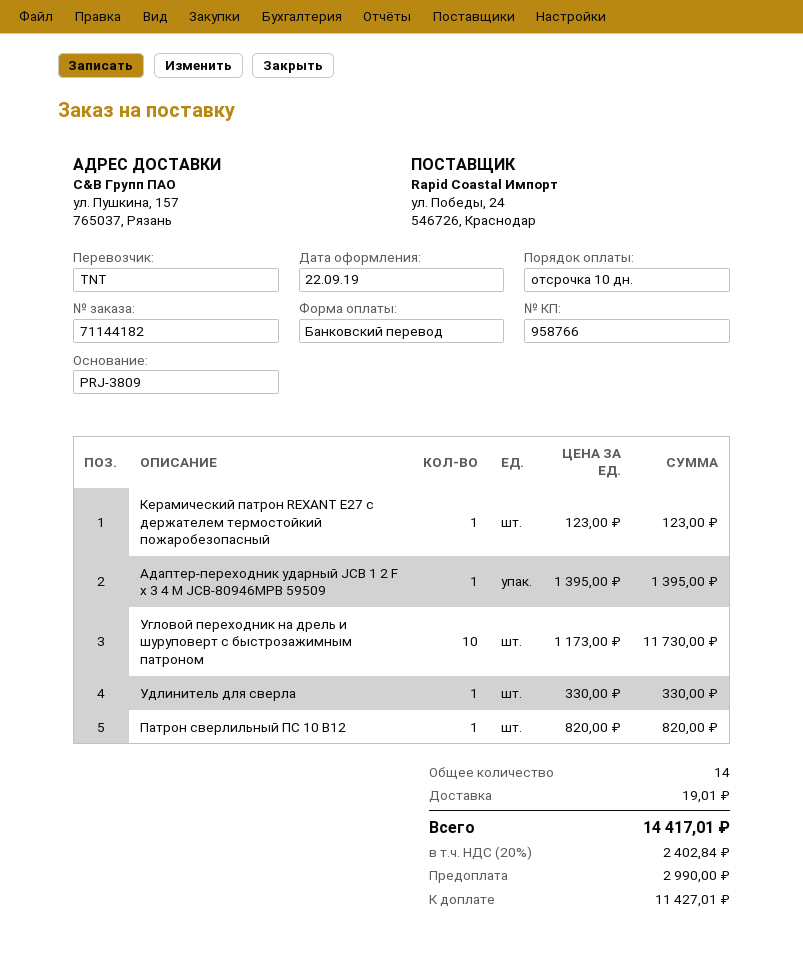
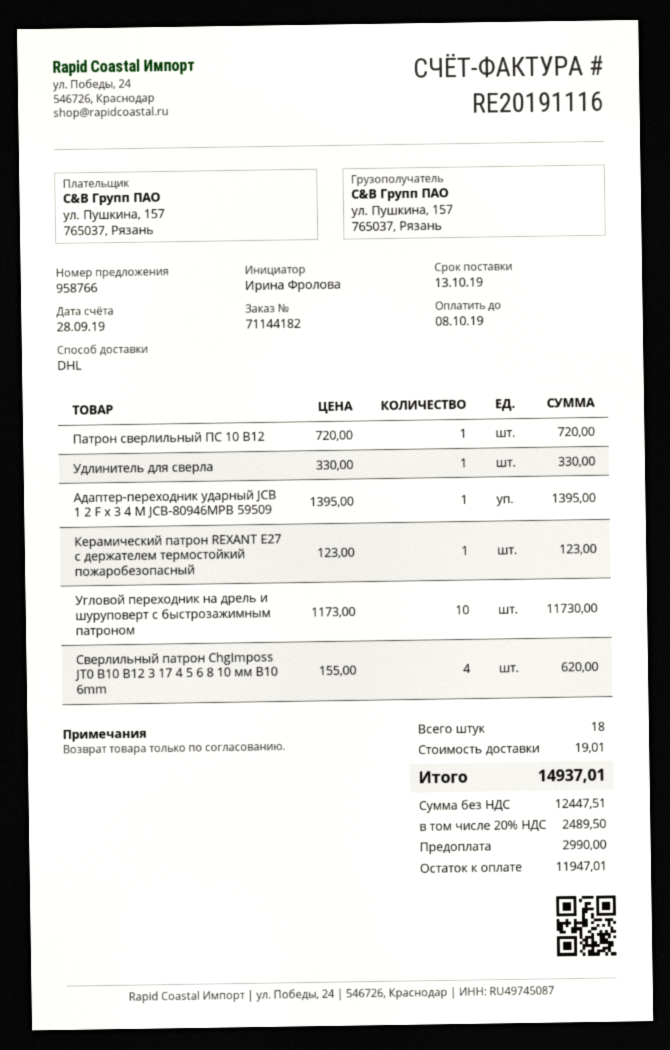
shipping method: TNT -> DHL
Патрон сверлильный ПС 10 В12: 1 x 820.00 = 820.00 -> 1 x 720.00 = 720.00
Сверлильный патрон ChgImposs JT0 B10 B12 3 17 4 5 6 8 10 мм B10 6mm: none -> 4 x 155.00 = 620.00
total quantity: 14 -> 18
tax: 20% = 2402.84 -> 20% = 2489.50
total: 14417.01 -> 14937.01
balance: 11427.01 -> 11947.01

